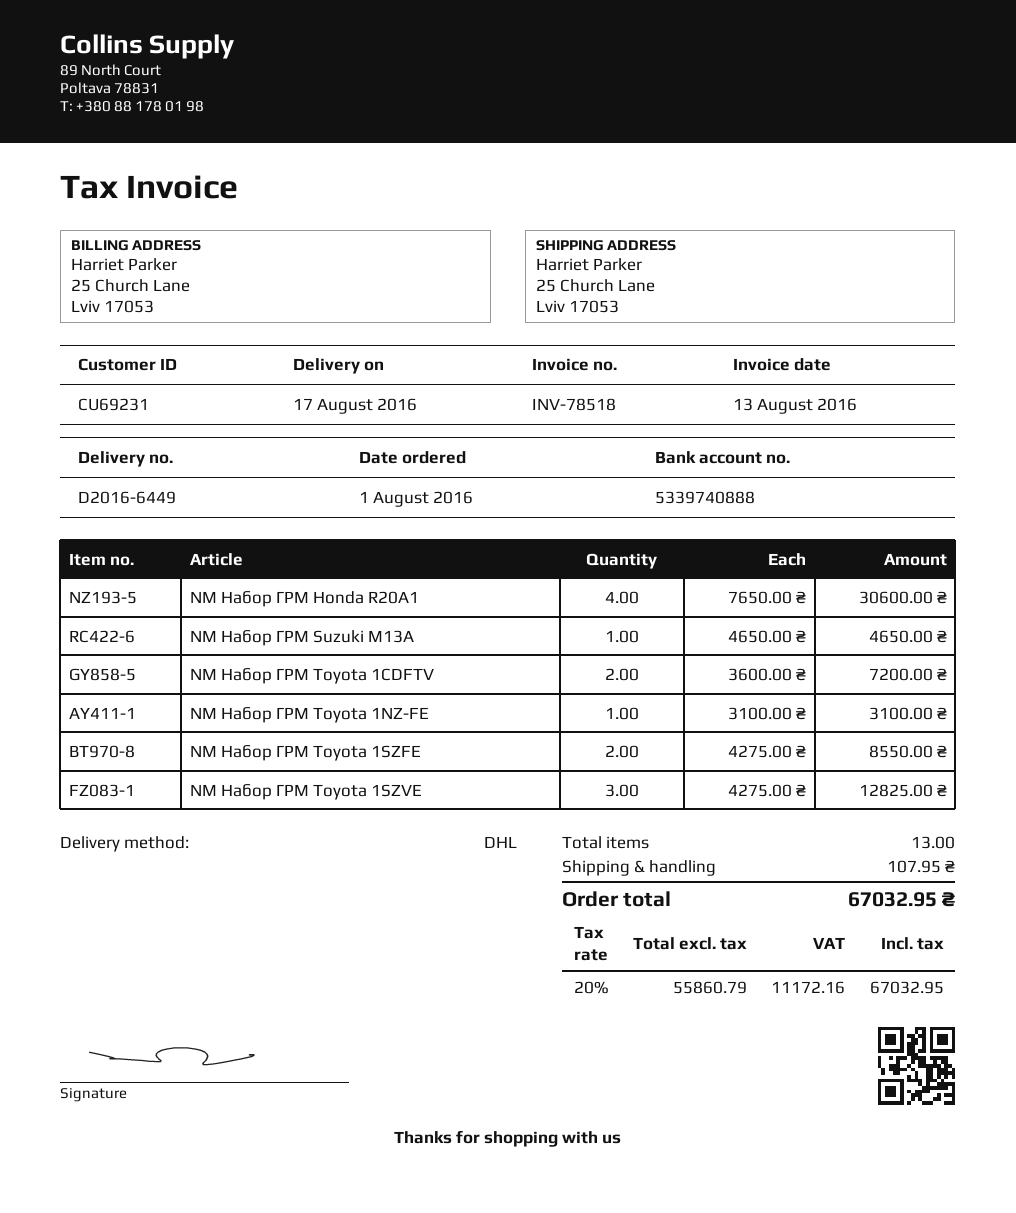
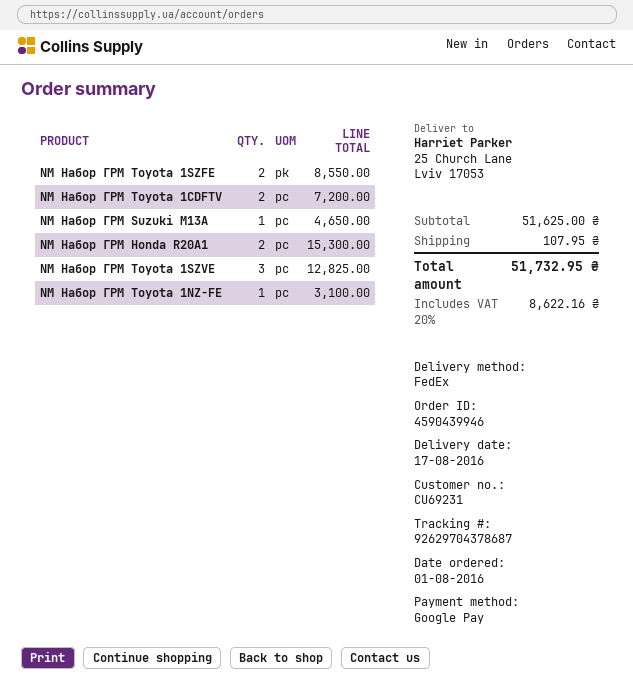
shipping method: DHL -> FedEx
NM Набор ГРМ Honda R20A1: 4 for 30600.00 -> 2 for 15300.00
tax: 20% = 11172.16 -> 20% = 8622.16
total: 67032.95 -> 51732.95

